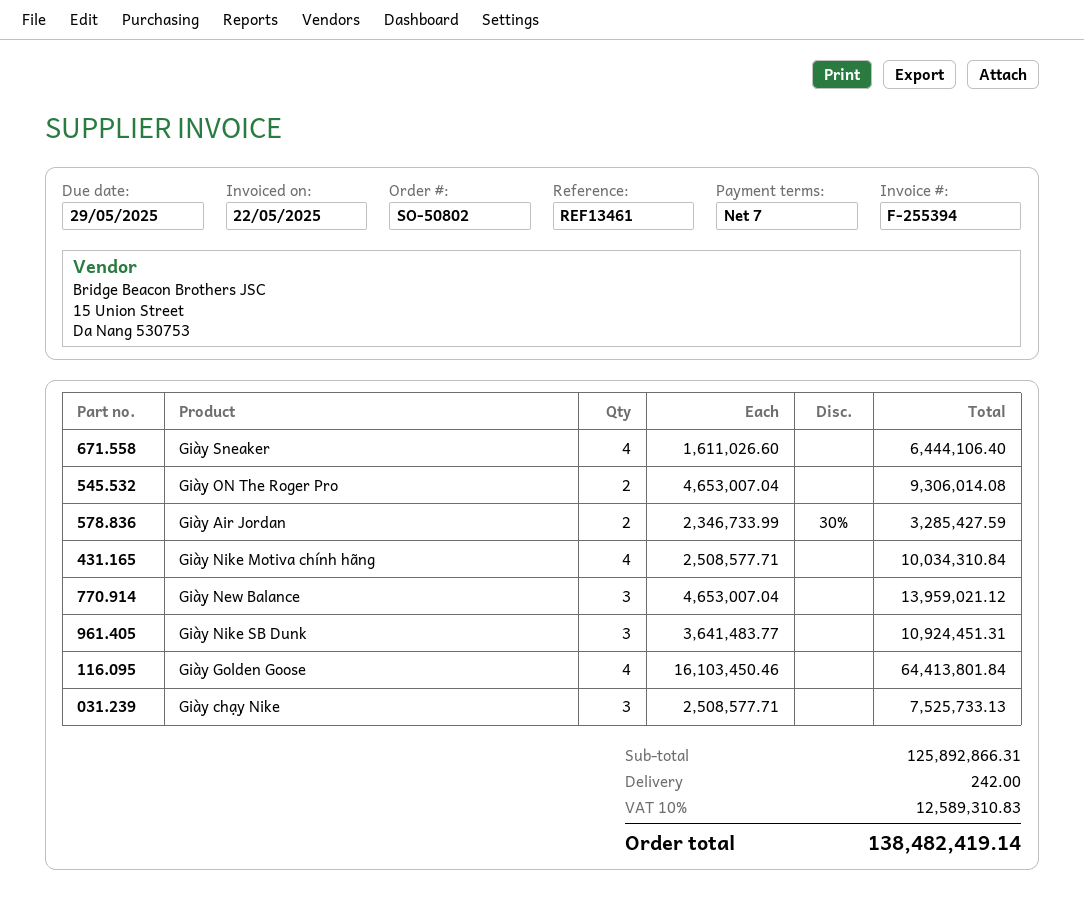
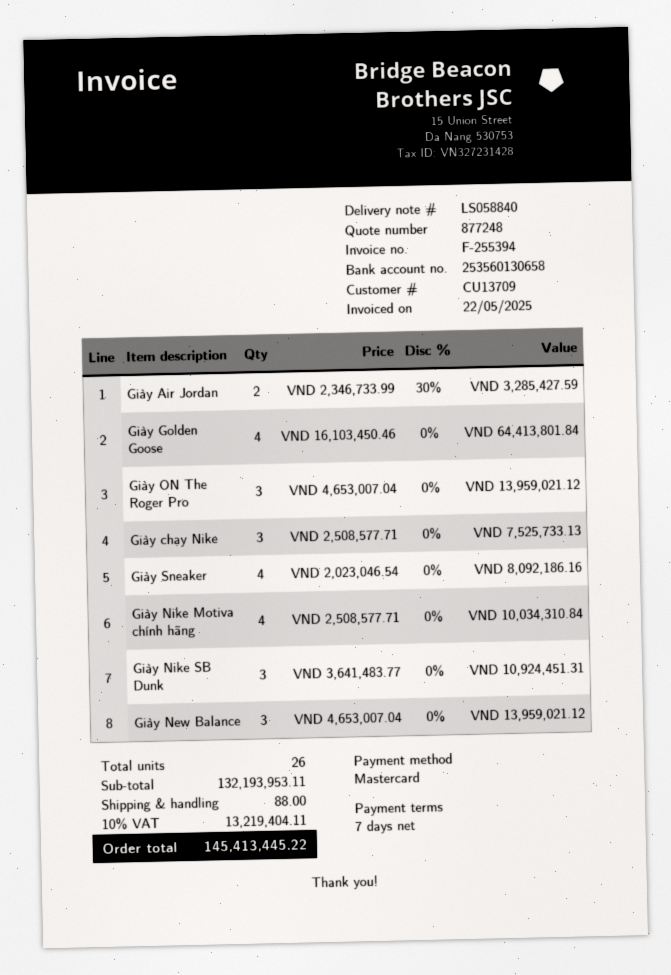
Giày Sneaker: 4 x 1611026.60 = 6444106.40 -> 4 x 2023046.54 = 8092186.16
Giày ON The Roger Pro: 2 x 4653007.04 = 9306014.08 -> 3 x 4653007.04 = 13959021.12
subtotal: 125892866.31 -> 132193953.11
shipping: 242.00 -> 88.00
tax: 10% = 12589310.83 -> 10% = 13219404.11
total: 138482419.14 -> 145413445.22

